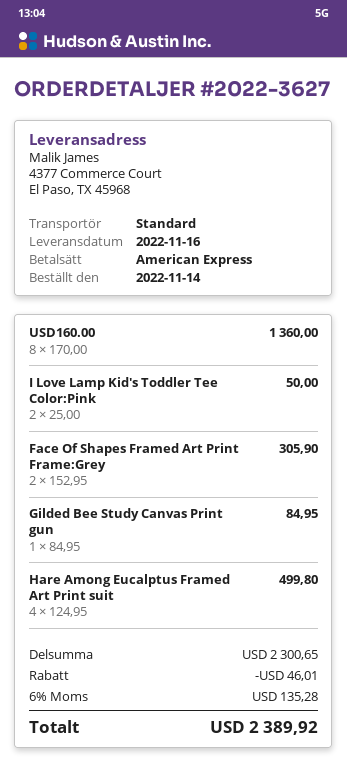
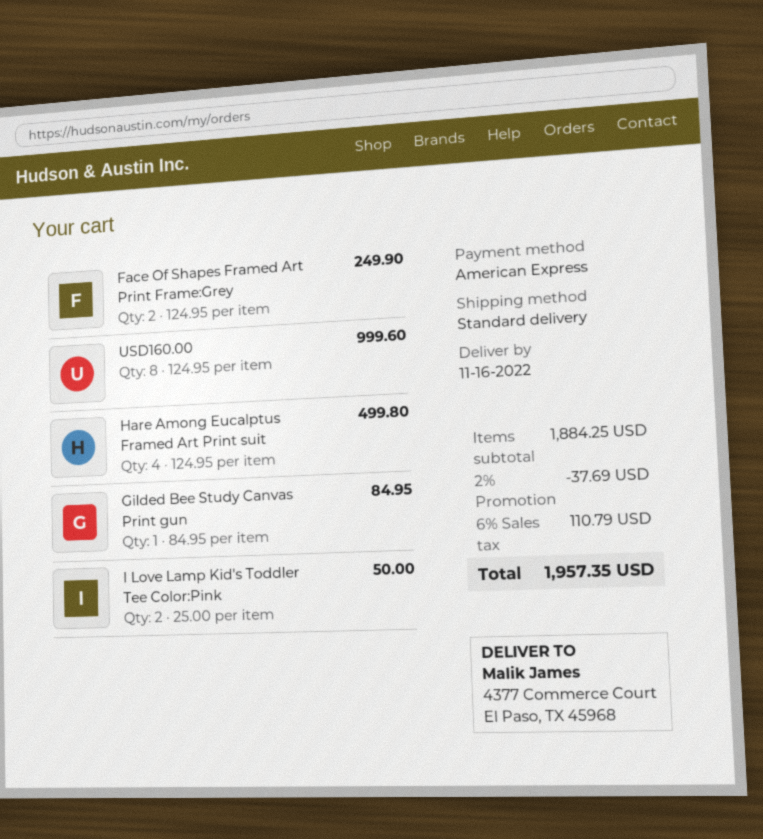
USD160.00: 8 x 170.00 = 1360.00 -> 8 x 124.95 = 999.60
Face Of Shapes Framed Art Print Frame:Grey: 2 x 152.95 = 305.90 -> 2 x 124.95 = 249.90
subtotal: 2300.65 -> 1884.25
discount: 46.01 -> 37.69
tax: 6% = 135.28 -> 6% = 110.79
total: 2389.92 -> 1957.35

